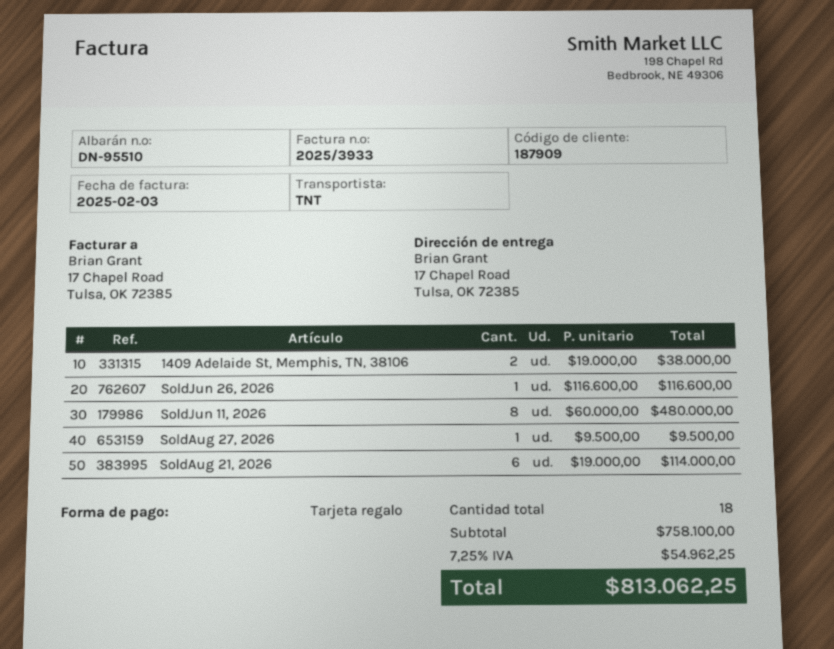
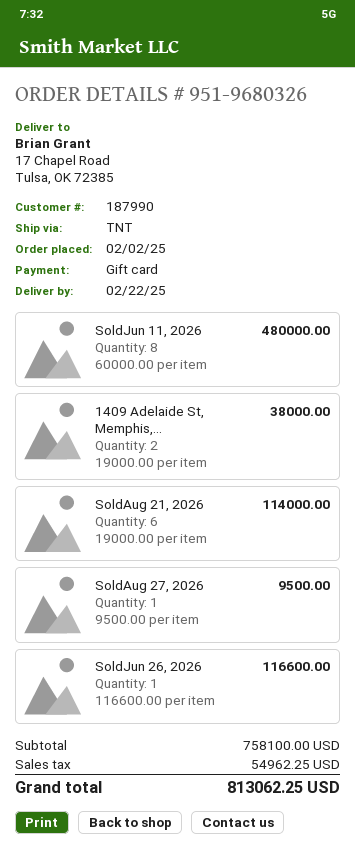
customer number: 187909 -> 187990

